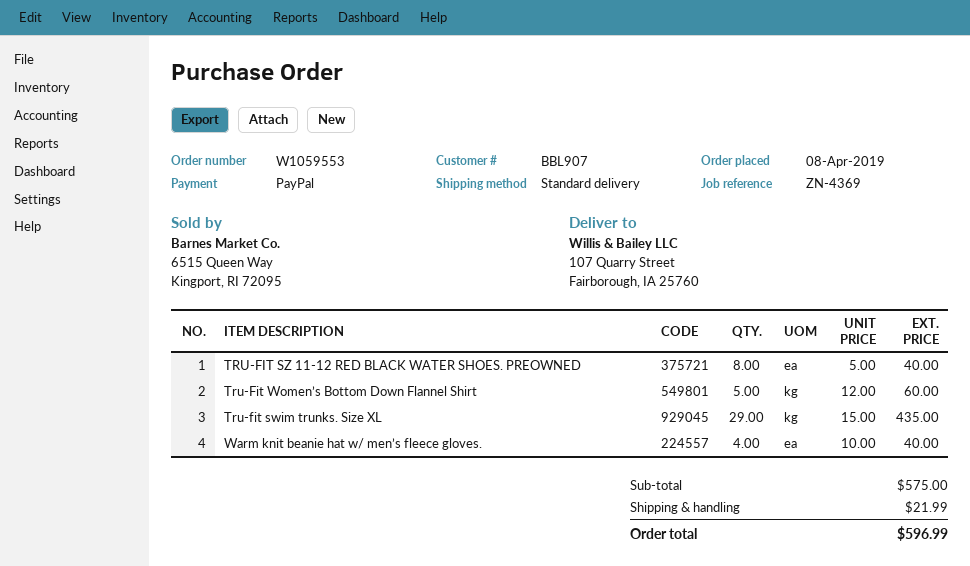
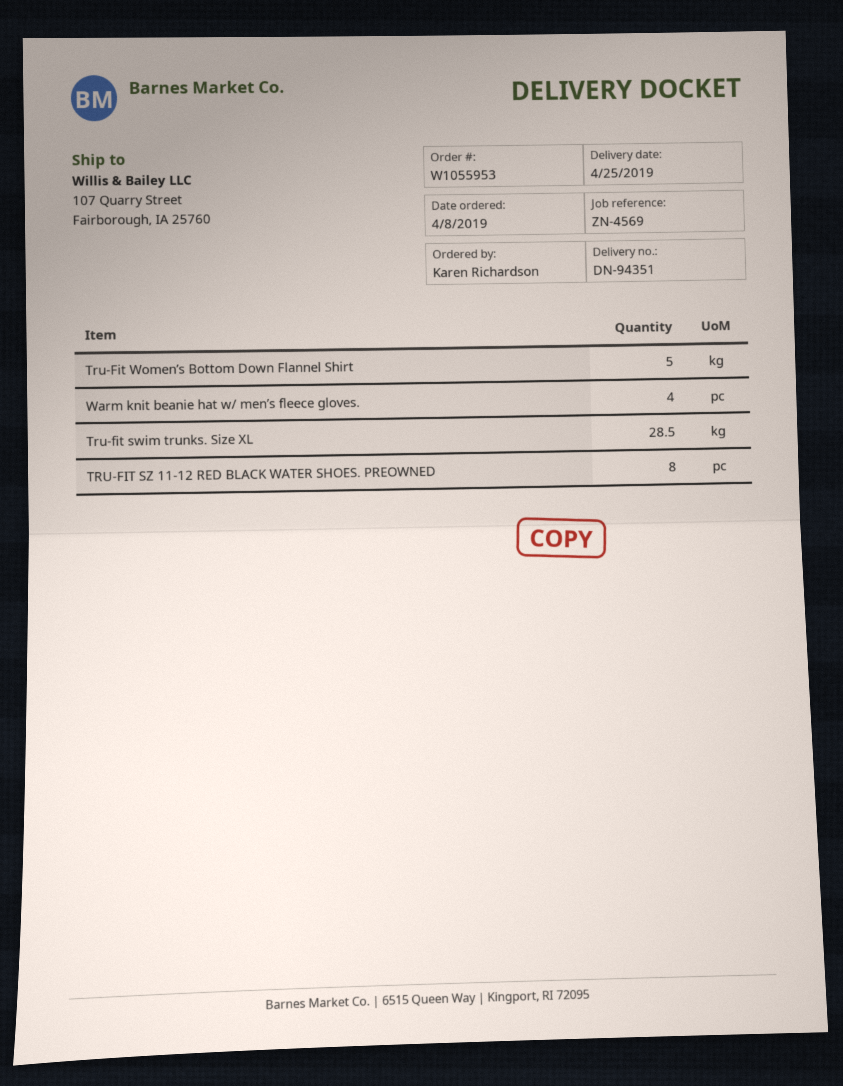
order number: W1059553 -> W1055953
reference: ZN-4369 -> ZN-4569
Tru-fit swim trunks. Size XL: 29 -> 28.5

